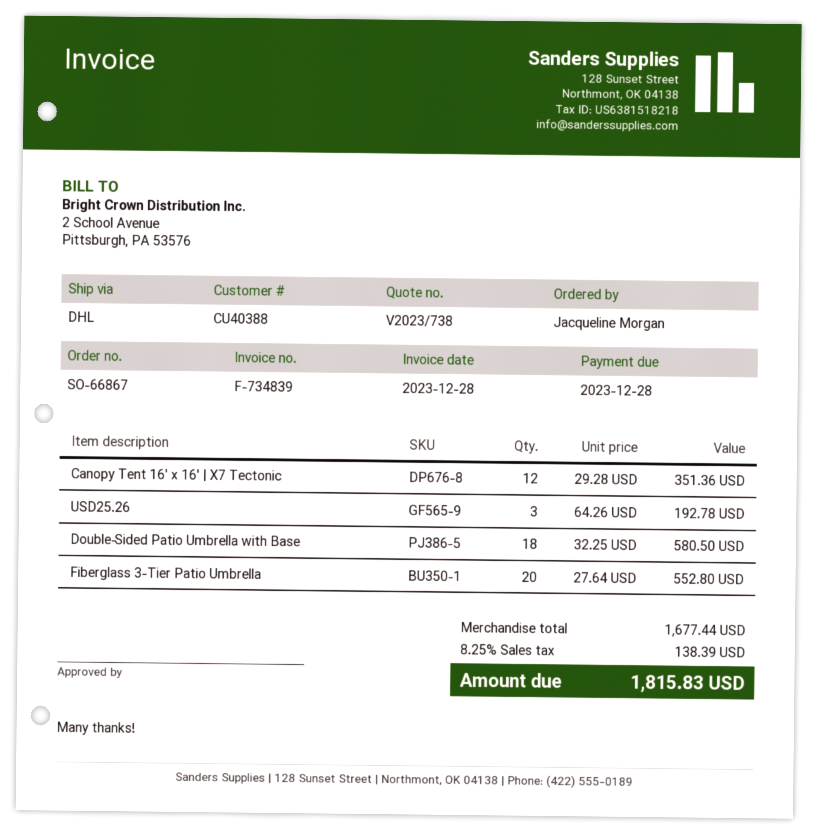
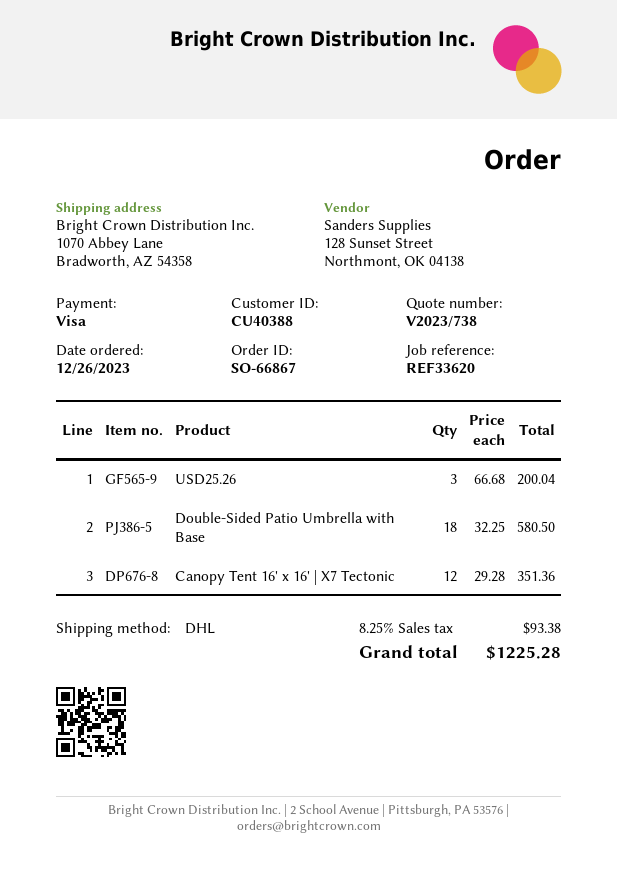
USD25.26: 3 x 64.26 = 192.78 -> 3 x 66.68 = 200.04
Fiberglass 3-Tier Patio Umbrella: 20 x 27.64 = 552.80 -> none
tax: 8.25% = 138.39 -> 8.25% = 93.38
total: 1815.83 -> 1225.28

